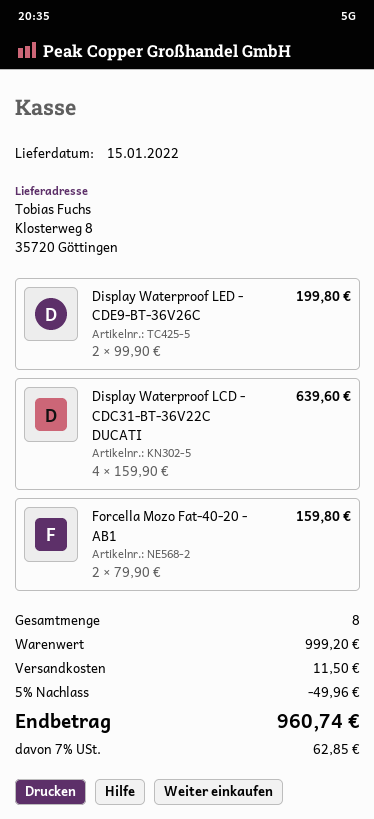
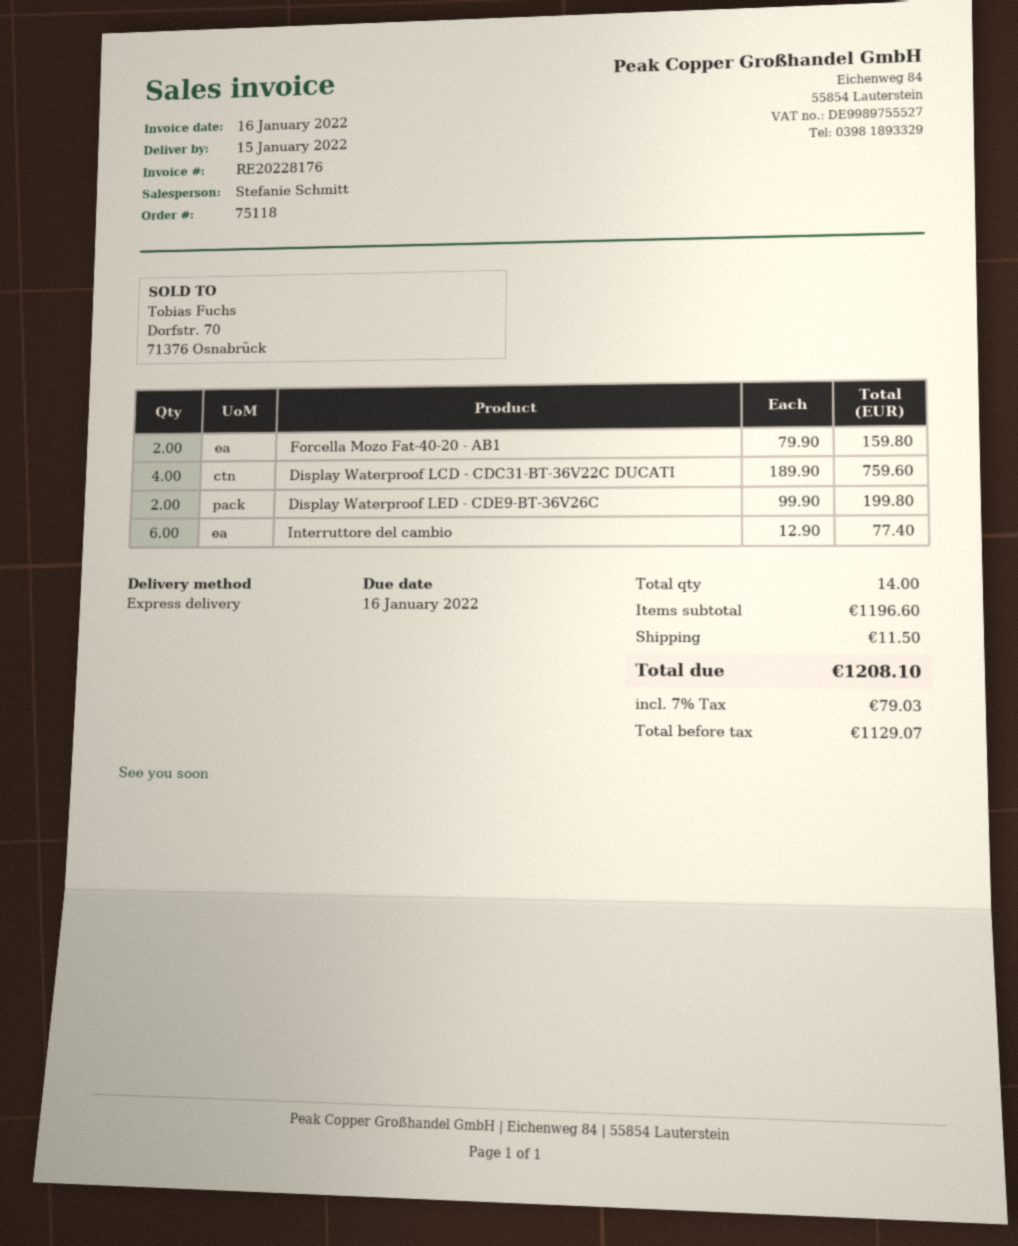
Display Waterproof LCD - CDC31-BT-36V22C DUCATI: 4 x 159.90 = 639.60 -> 4 x 189.90 = 759.60
Interruttore del cambio: none -> 6 x 12.90 = 77.40
total quantity: 8 -> 14
subtotal: 999.20 -> 1196.60
discount: 5% = 49.96 -> none
tax: 7% = 62.85 -> 7% = 79.03
total: 960.74 -> 1208.10

